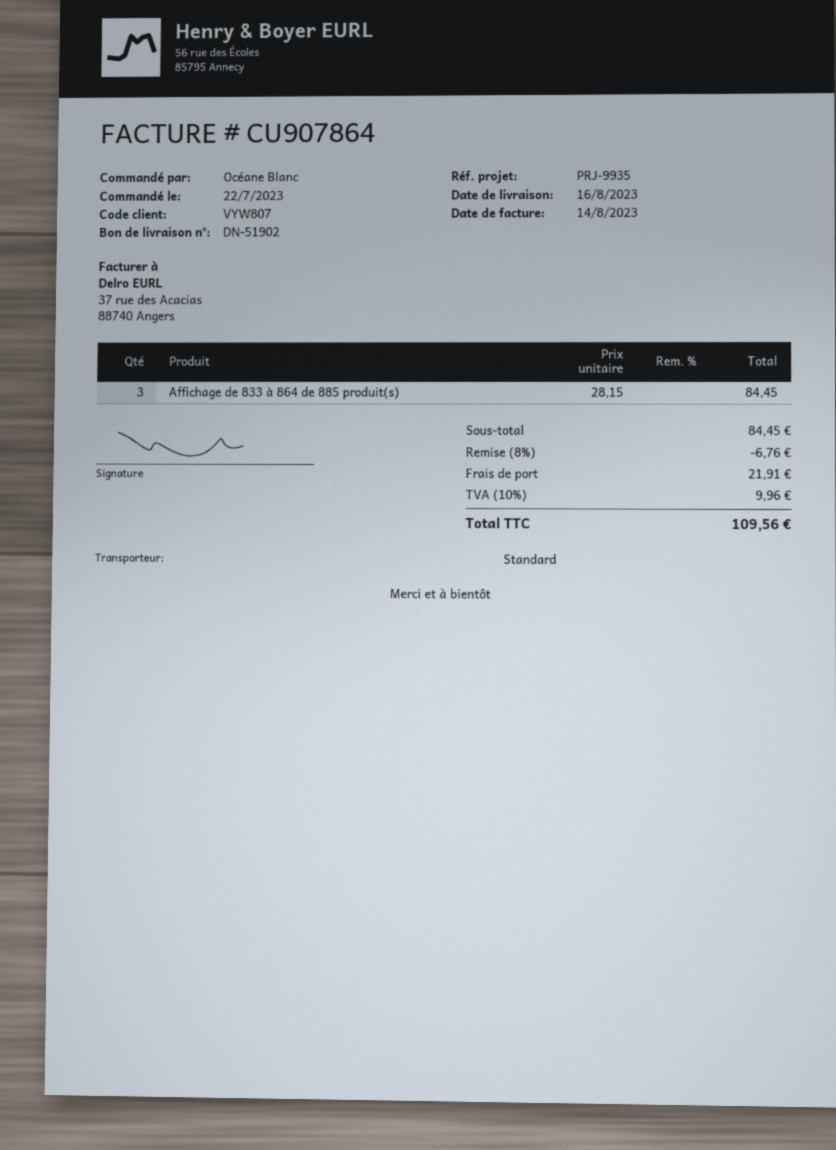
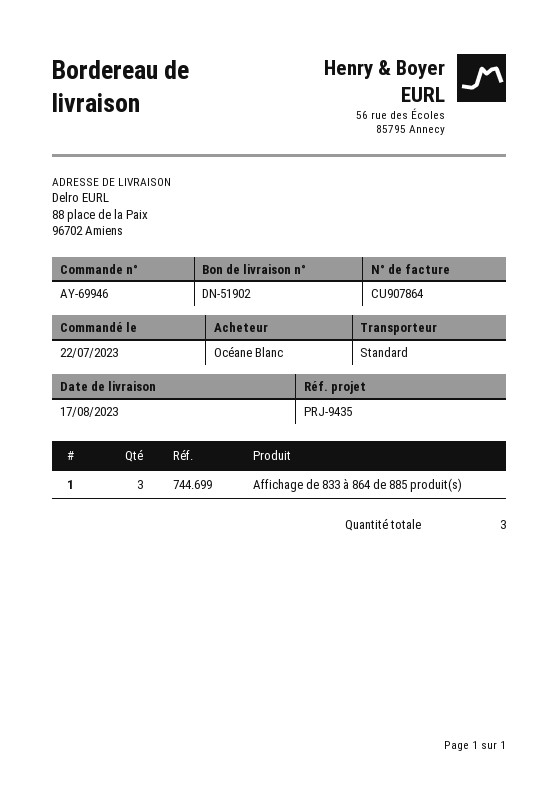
delivery date: 2023-08-16 -> 2023-08-17
reference: PRJ-9935 -> PRJ-9435

